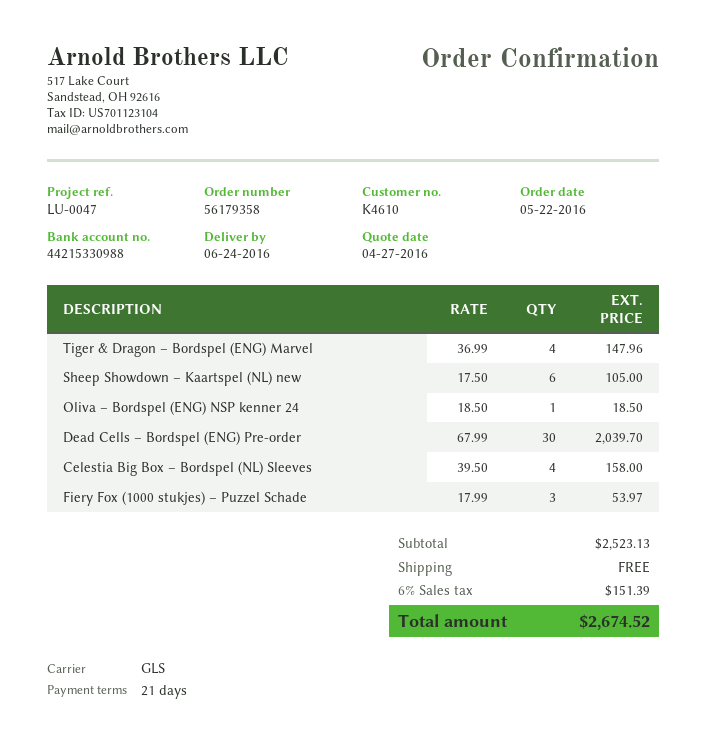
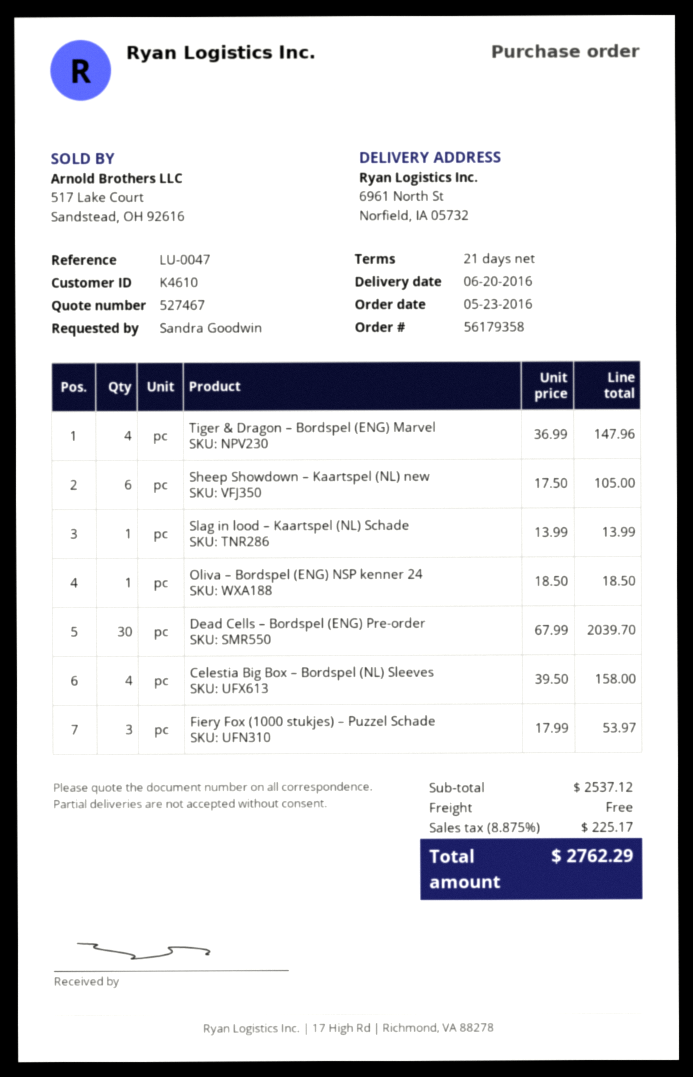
order date: 2016-05-22 -> 2016-05-23
delivery date: 2016-06-24 -> 2016-06-20
Slag in lood – Kaartspel (NL) Schade: none -> 1 x 13.99 = 13.99
subtotal: 2523.13 -> 2537.12
tax: 6% = 151.39 -> 8.875% = 225.17
total: 2674.52 -> 2762.29

